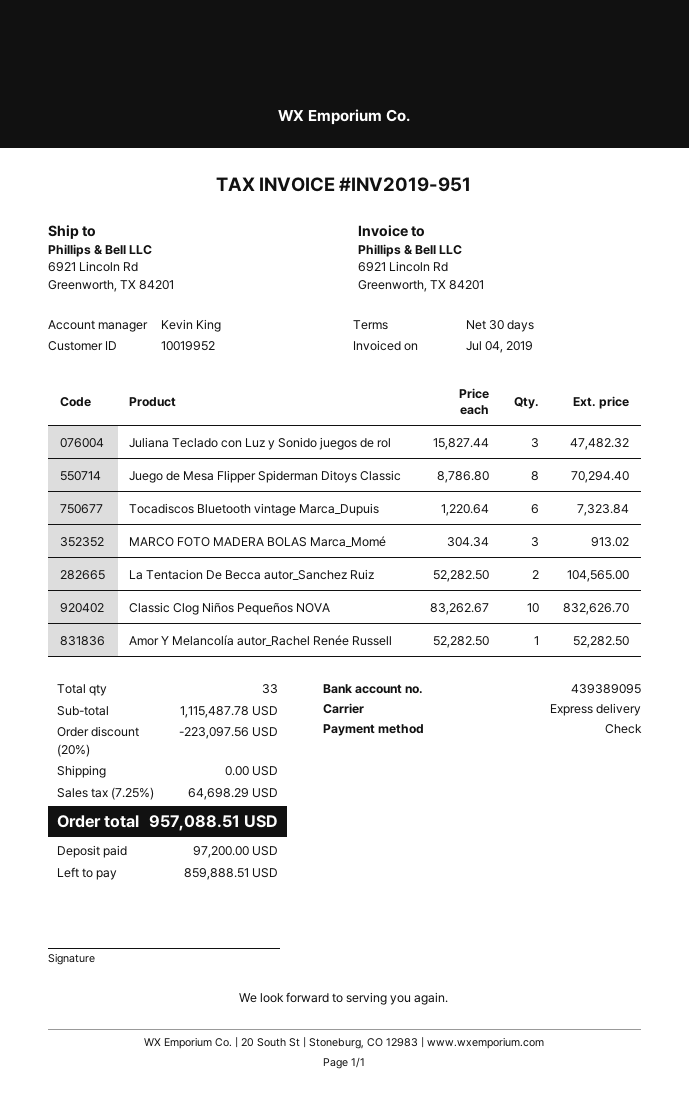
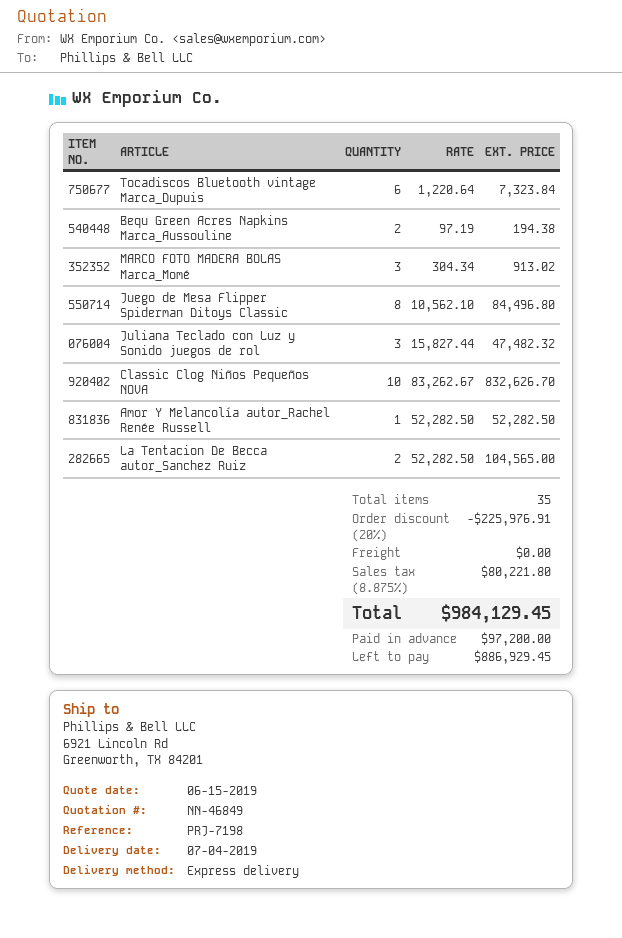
Juego de Mesa Flipper Spiderman Ditoys Classic: 8 x 8786.80 = 70294.40 -> 8 x 10562.10 = 84496.80
Bequ Green Acres Napkins Marca_Aussouline: none -> 2 x 97.19 = 194.38
total quantity: 33 -> 35
discount: 20% = 223097.56 -> 20% = 225976.91
tax: 7.25% = 64698.29 -> 8.875% = 80221.80
total: 957088.51 -> 984129.45
balance: 859888.51 -> 886929.45

